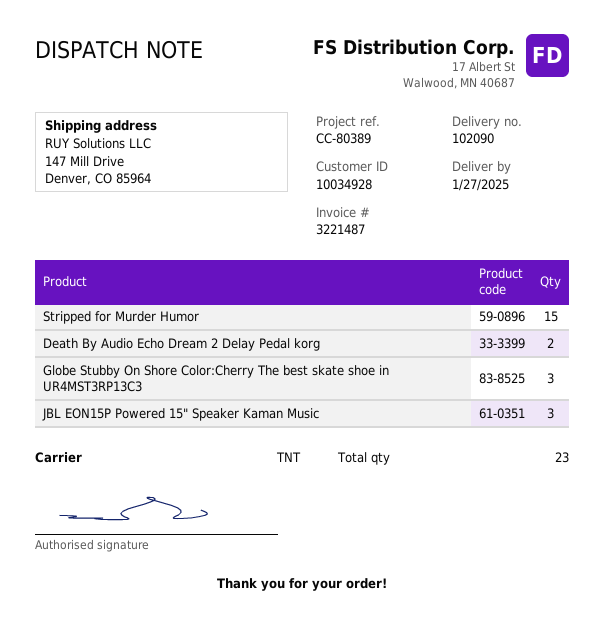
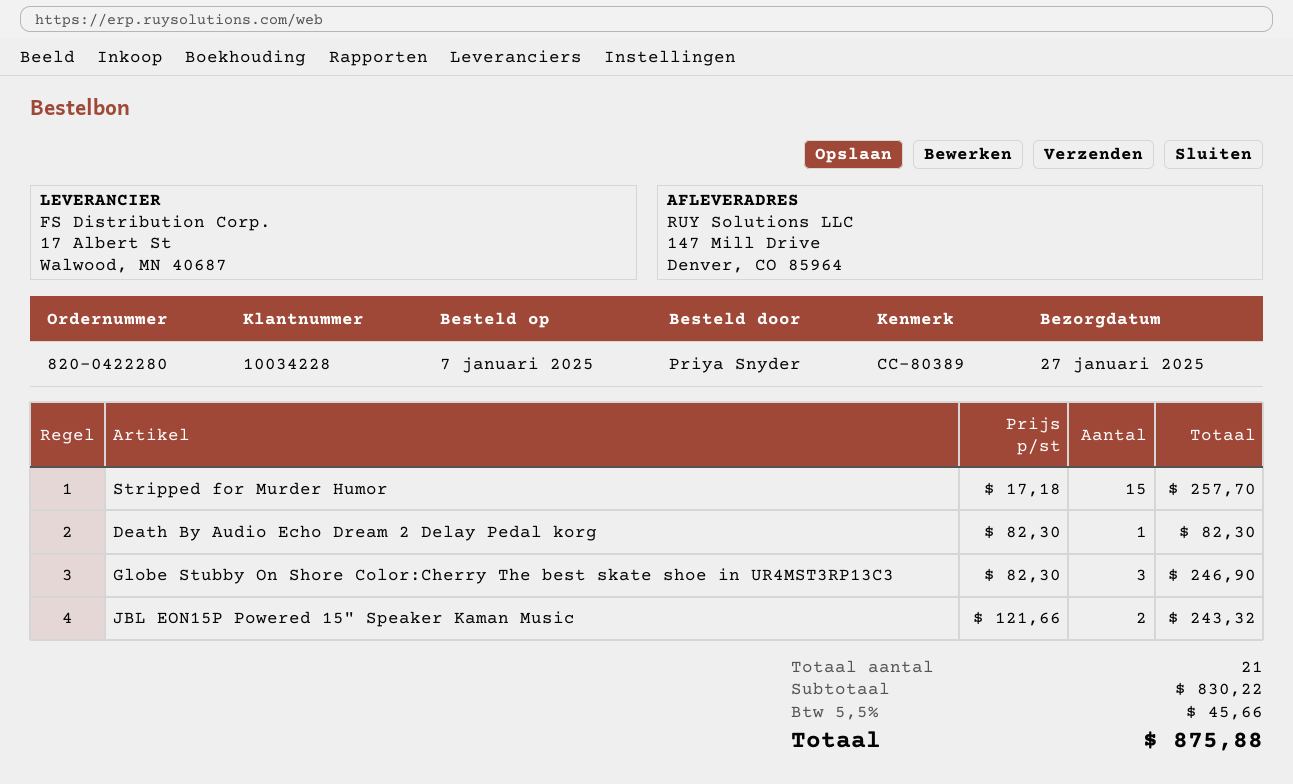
customer number: 10034928 -> 10034228
Death By Audio Echo Dream 2 Delay Pedal korg: 2 -> 1
JBL EON15P Powered 15" Speaker Kaman Music: 3 -> 2
total quantity: 23 -> 21

